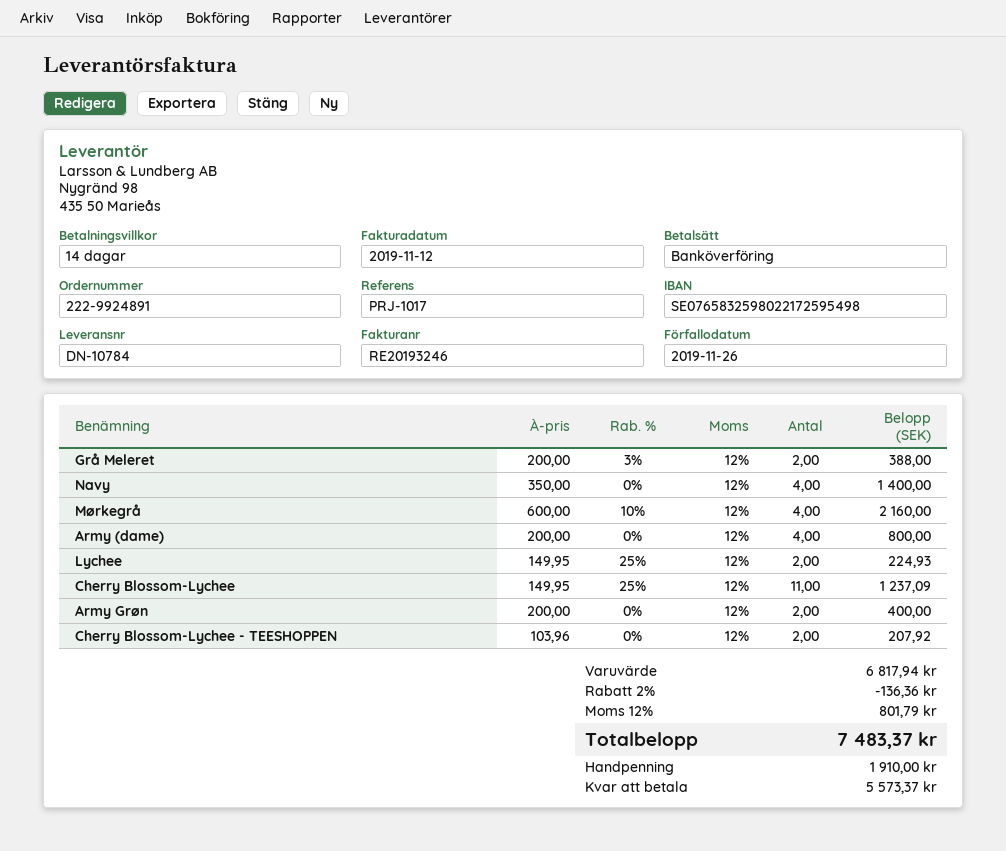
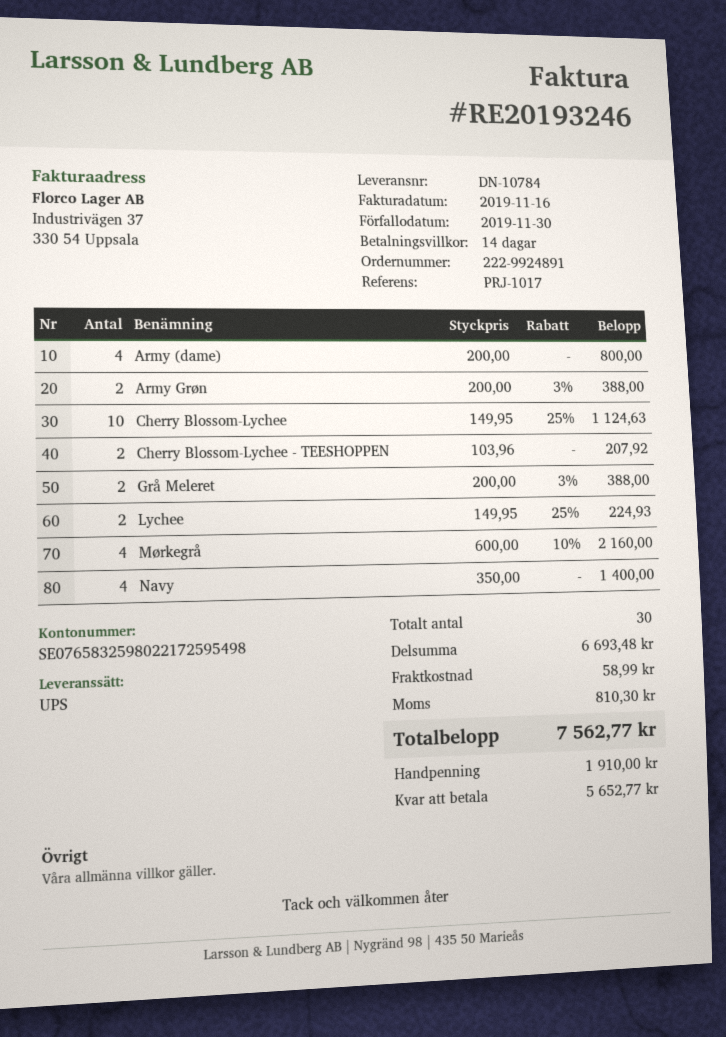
invoice date: 2019-11-12 -> 2019-11-16
due date: 2019-11-26 -> 2019-11-30
Cherry Blossom-Lychee: 11 x 149.95 - 25% = 1237.09 -> 10 x 149.95 - 25% = 1124.63
Army Grøn: 2 x 200.00 = 400.00 -> 2 x 200.00 - 3% = 388.00
subtotal: 6817.94 -> 6693.48
discount: 2% = 136.36 -> none
shipping: none -> 58.99
tax: 801.79 -> 810.30
total: 7483.37 -> 7562.77
balance: 5573.37 -> 5652.77

